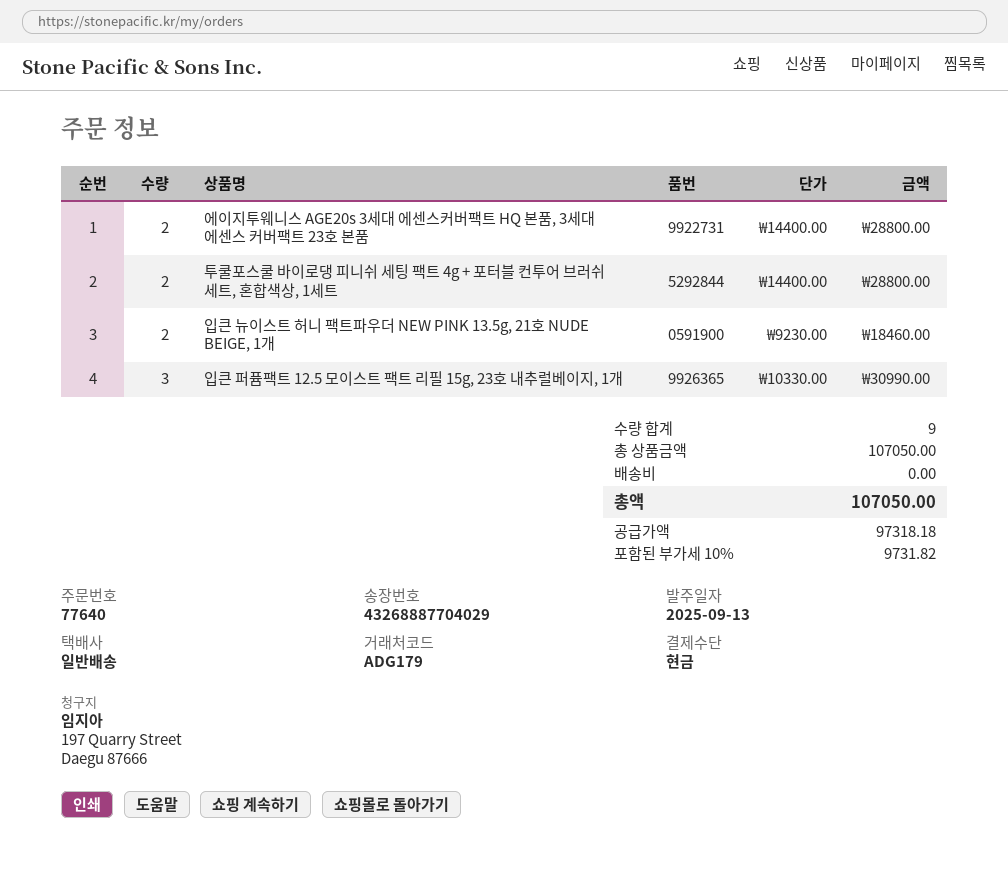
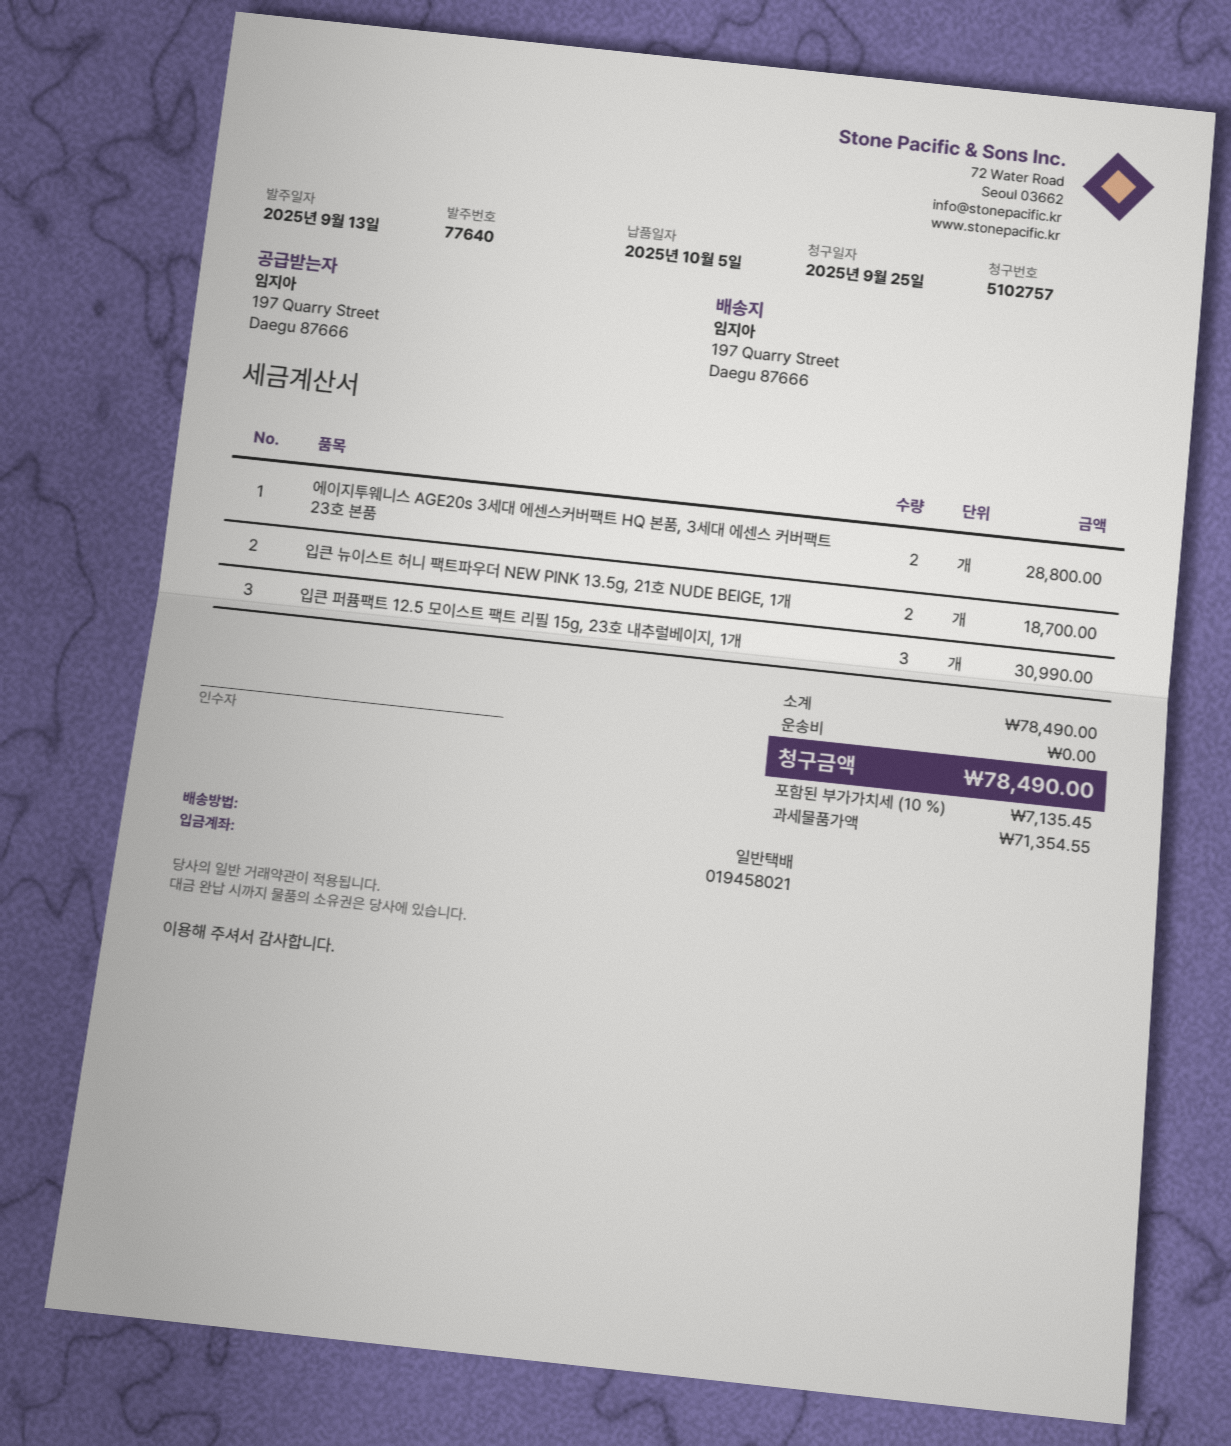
투쿨포스쿨 바이로댕 피니쉬 세팅 팩트 4g + 포터블 컨투어 브러쉬 세트, 혼합색상, 1세트: 2 for 28800.00 -> none
입큰 뉴이스트 허니 팩트파우더 NEW PINK 13.5g, 21호 NUDE BEIGE, 1개: 2 for 18460.00 -> 2 for 18700.00
subtotal: 107050.00 -> 78490.00
net: 97318.18 -> 71354.55
tax: 10% = 9731.82 -> 10% = 7135.45
total: 107050.00 -> 78490.00

